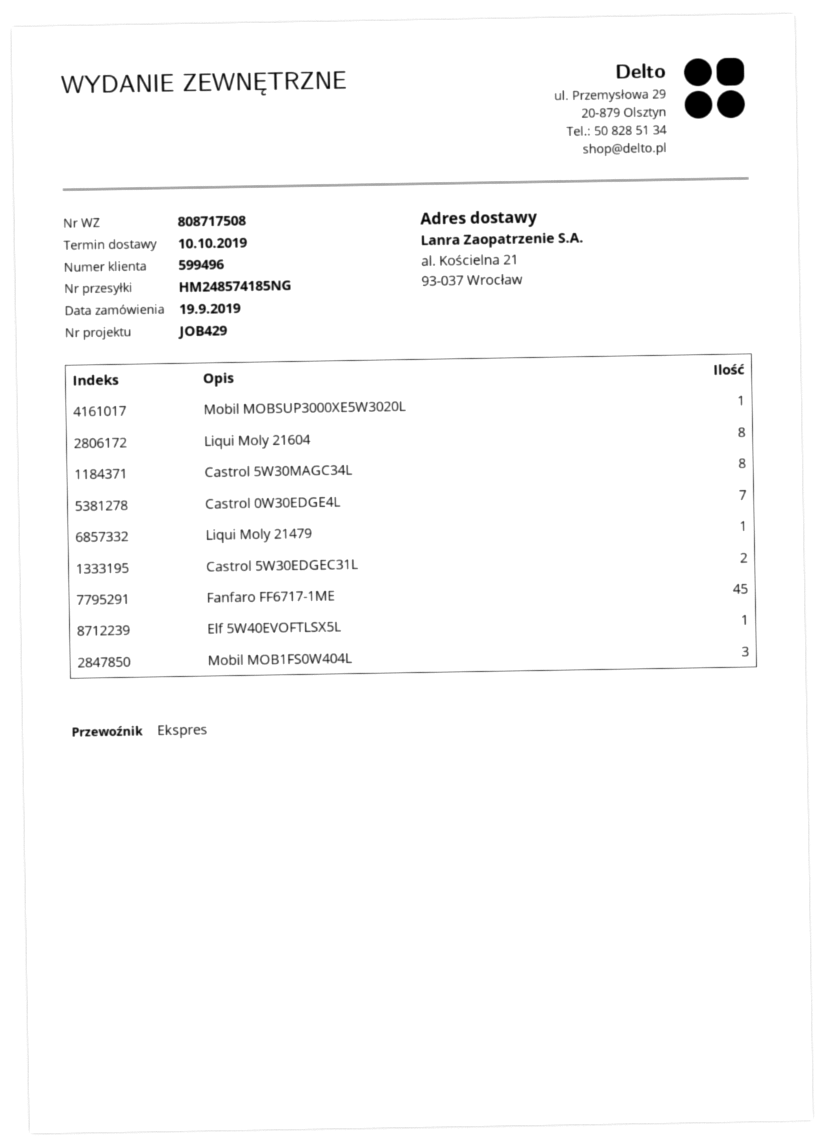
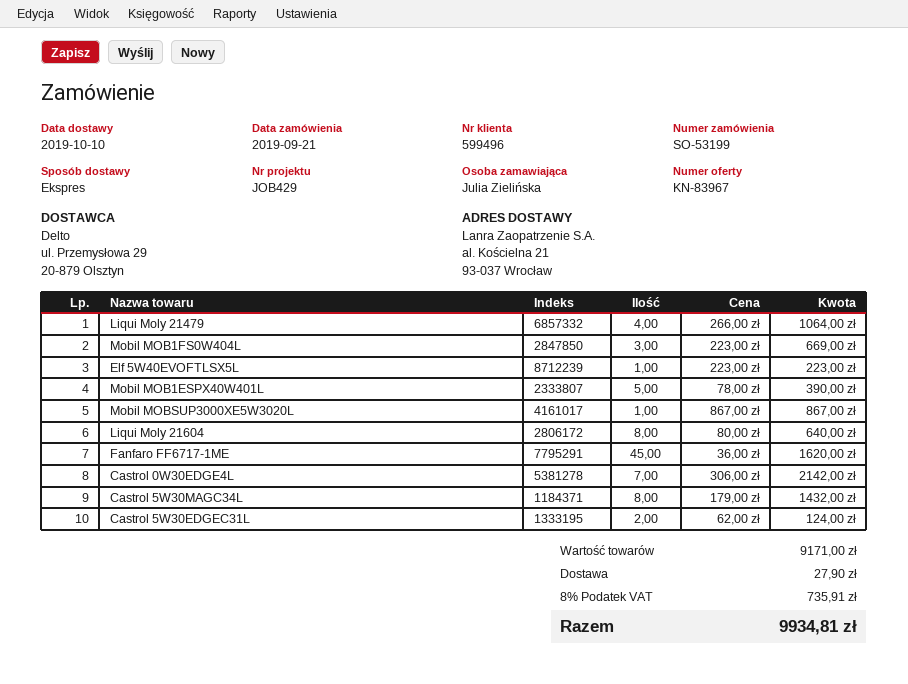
order date: 2019-09-19 -> 2019-09-21
Liqui Moly 21479: 1 -> 4
Mobil MOB1ESPX40W401L: none -> 5

